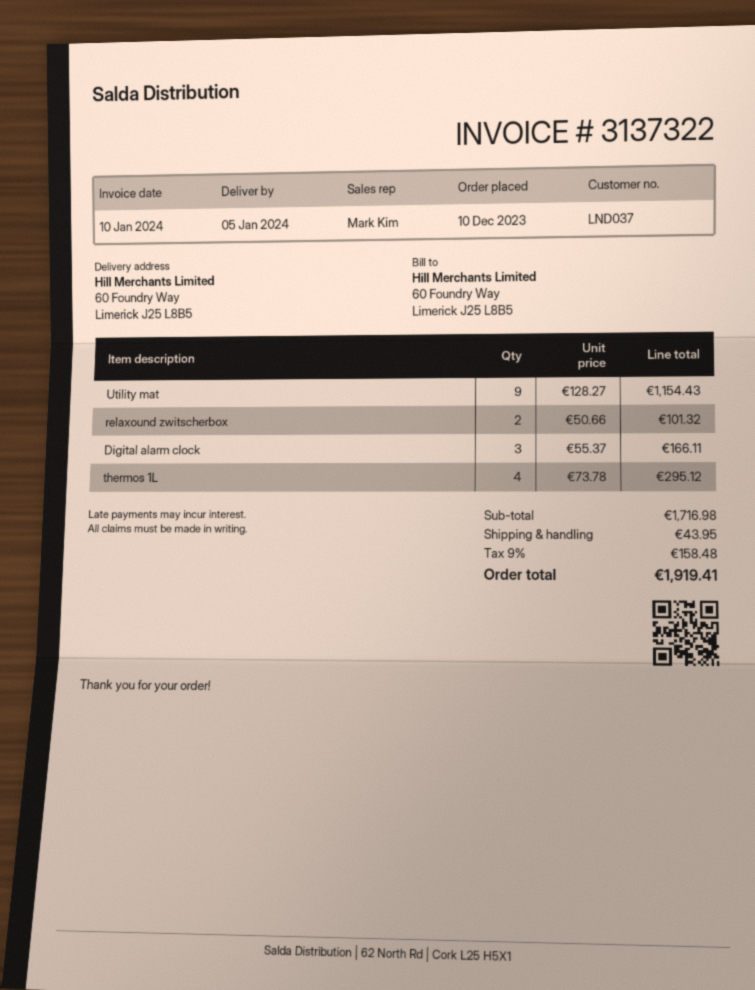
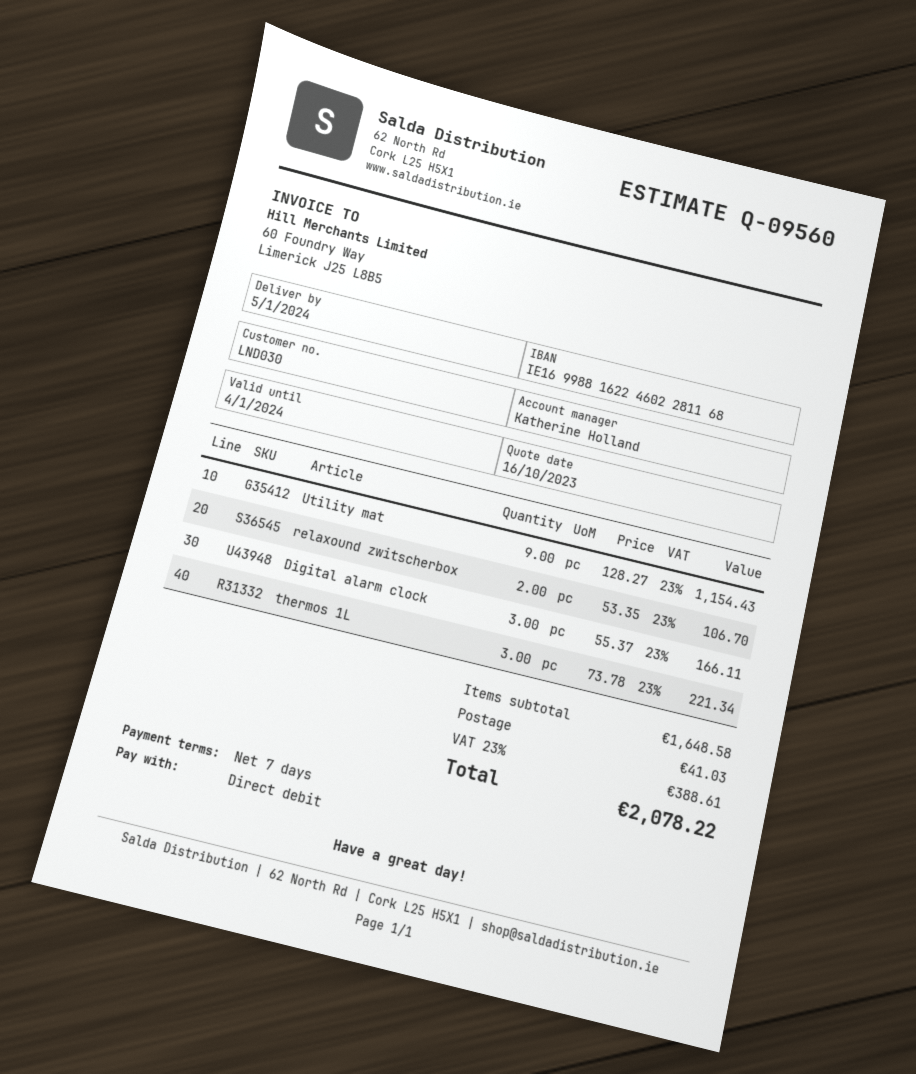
customer number: LND037 -> LND030
sales rep: Mark Kim -> Katherine Holland
relaxound zwitscherbox: 2 x 50.66 = 101.32 -> 2 x 53.35 = 106.70
thermos 1L: 4 x 73.78 = 295.12 -> 3 x 73.78 = 221.34
subtotal: 1716.98 -> 1648.58
shipping: 43.95 -> 41.03
tax: 9% = 158.48 -> 23% = 388.61
total: 1919.41 -> 2078.22

